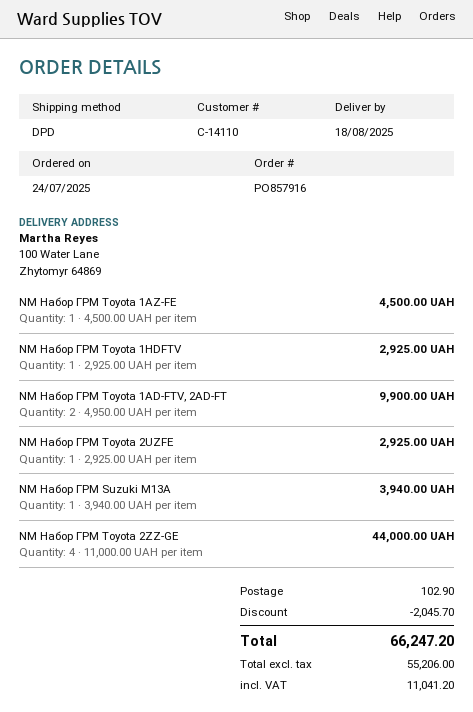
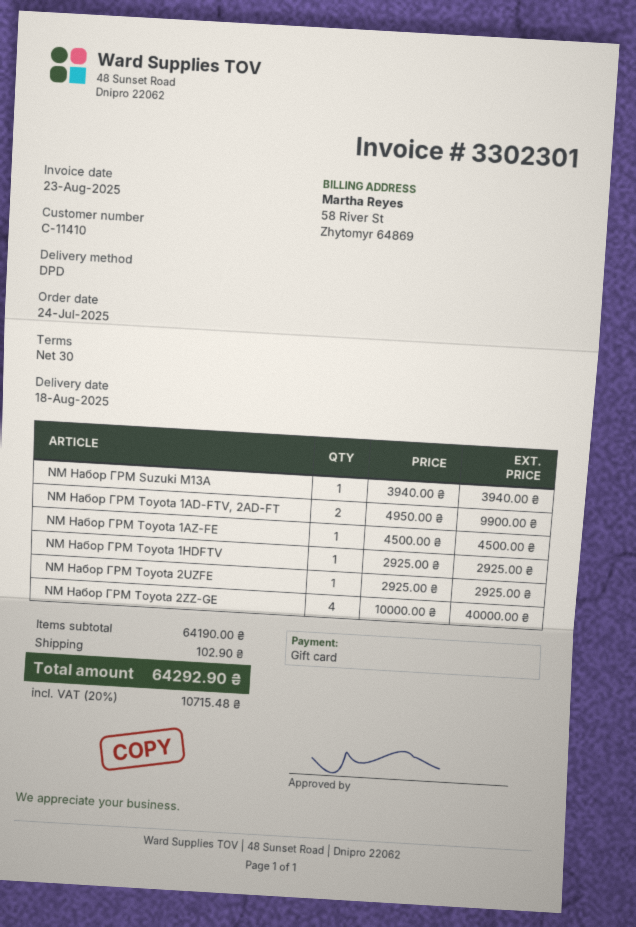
customer number: C-14110 -> C-11410
NM Набор ГРМ Toyota 2ZZ-GE: 4 x 11000.00 = 44000.00 -> 4 x 10000.00 = 40000.00
discount: 2045.70 -> none
tax: 11041.20 -> 10715.48
total: 66247.20 -> 64292.90

